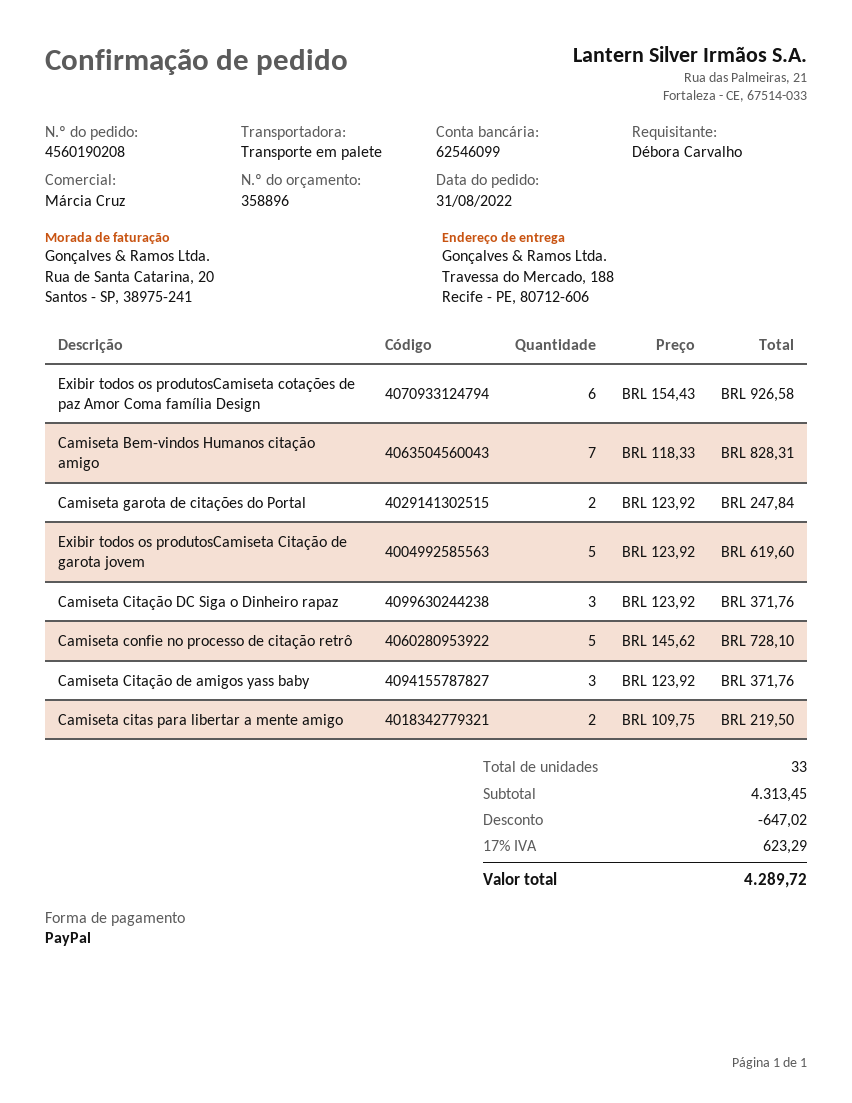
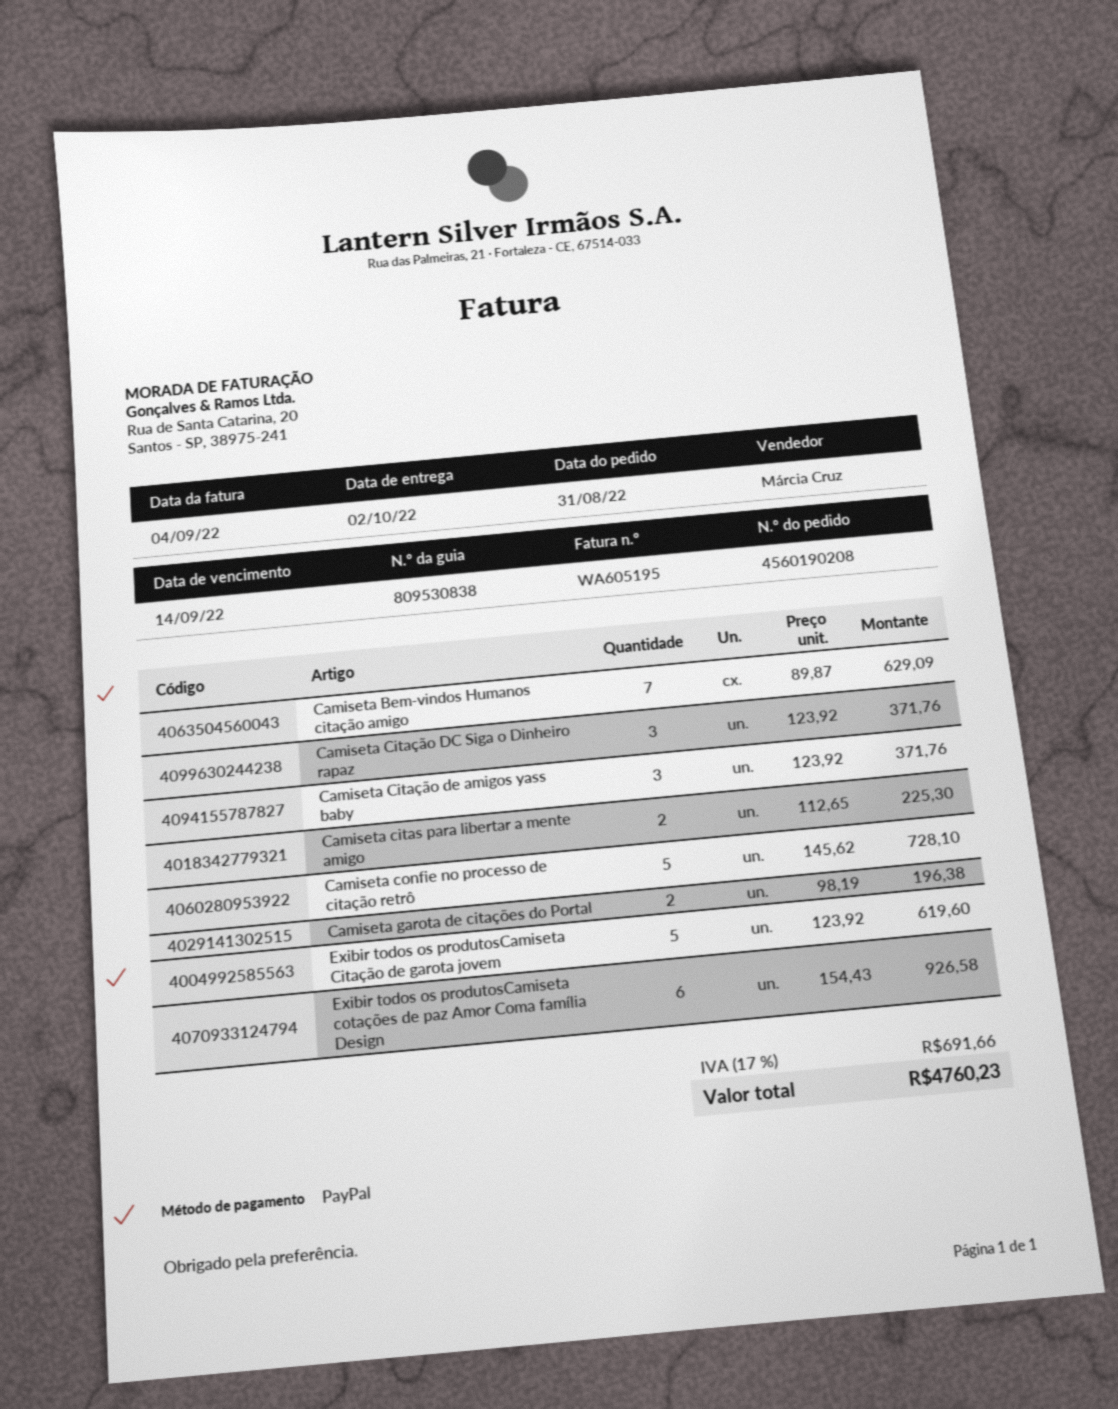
Camiseta Bem-vindos Humanos citação amigo: 7 x 118.33 = 828.31 -> 7 x 89.87 = 629.09
Camiseta garota de citações do Portal: 2 x 123.92 = 247.84 -> 2 x 98.19 = 196.38
Camiseta citas para libertar a mente amigo: 2 x 109.75 = 219.50 -> 2 x 112.65 = 225.30
discount: 647.02 -> none
tax: 17% = 623.29 -> 17% = 691.66
total: 4289.72 -> 4760.23

